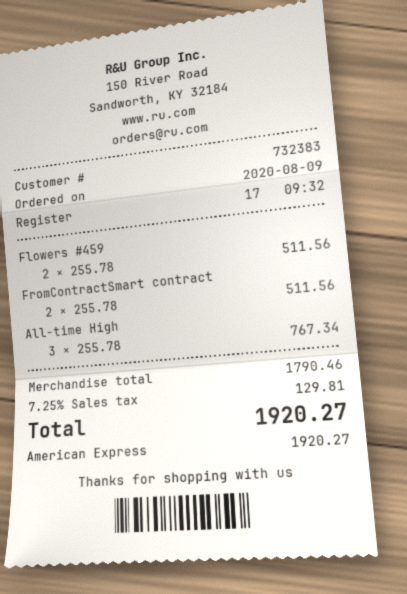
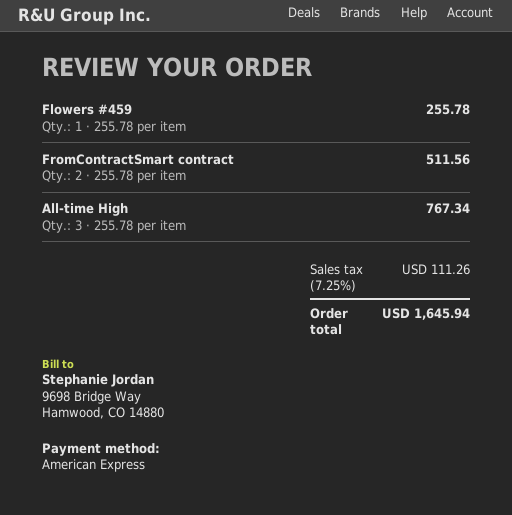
Flowers #459: 2 x 255.78 = 511.56 -> 1 x 255.78 = 255.78
tax: 7.25% = 129.81 -> 7.25% = 111.26
total: 1920.27 -> 1645.94

